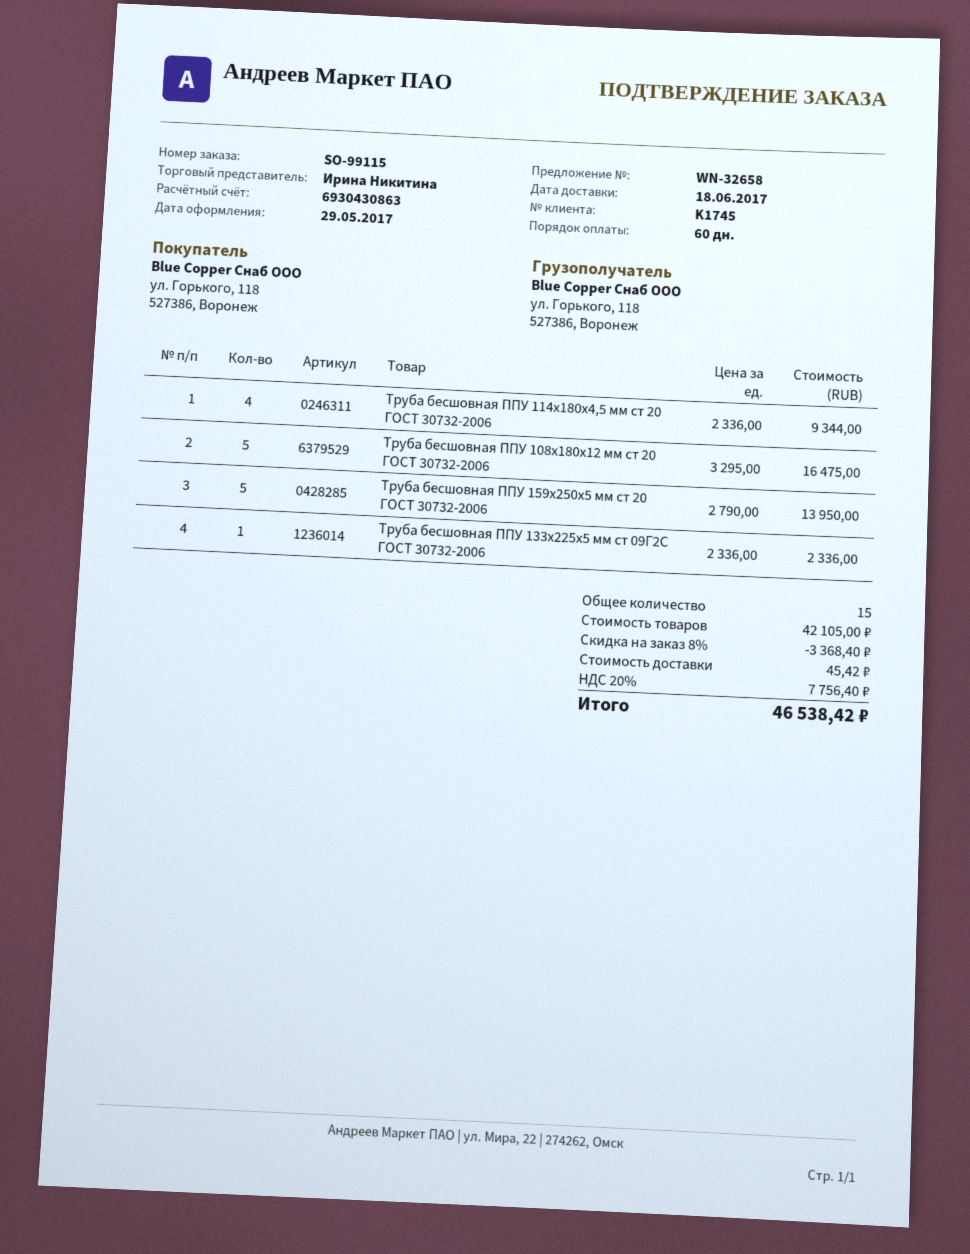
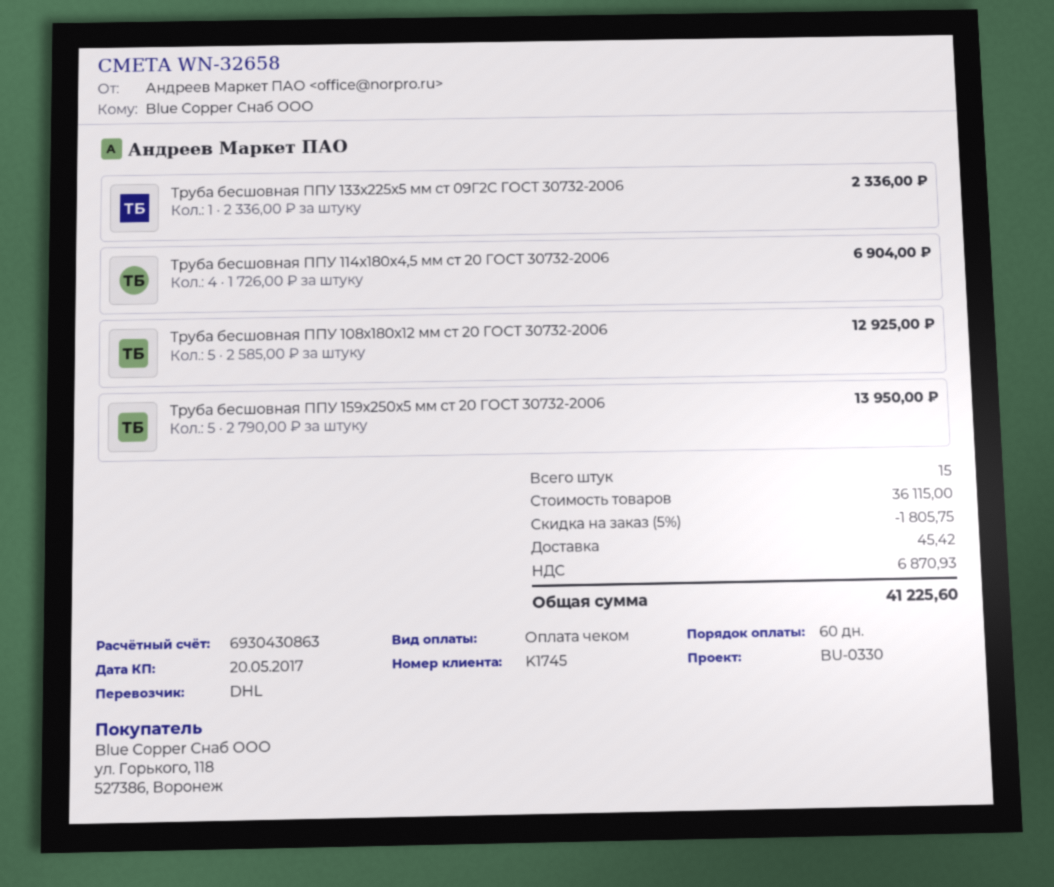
Труба бесшовная ППУ 114х180х4,5 мм ст 20 ГОСТ 30732-2006: 4 x 2336.00 = 9344.00 -> 4 x 1726.00 = 6904.00
Труба бесшовная ППУ 108х180х12 мм ст 20 ГОСТ 30732-2006: 5 x 3295.00 = 16475.00 -> 5 x 2585.00 = 12925.00
subtotal: 42105.00 -> 36115.00
discount: 8% = 3368.40 -> 5% = 1805.75
tax: 7756.40 -> 6870.93
total: 46538.42 -> 41225.60

